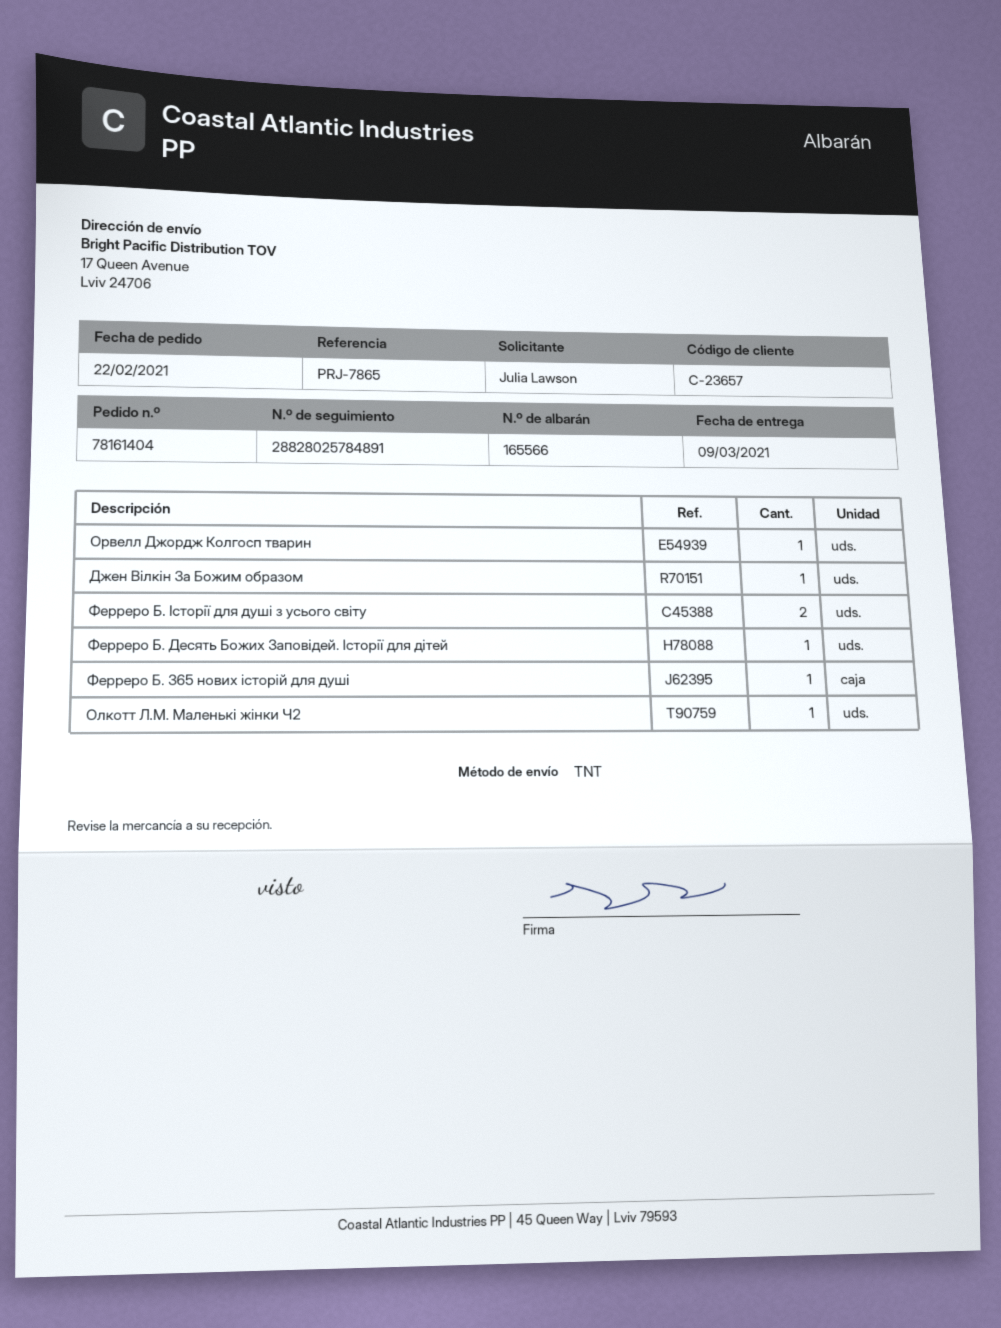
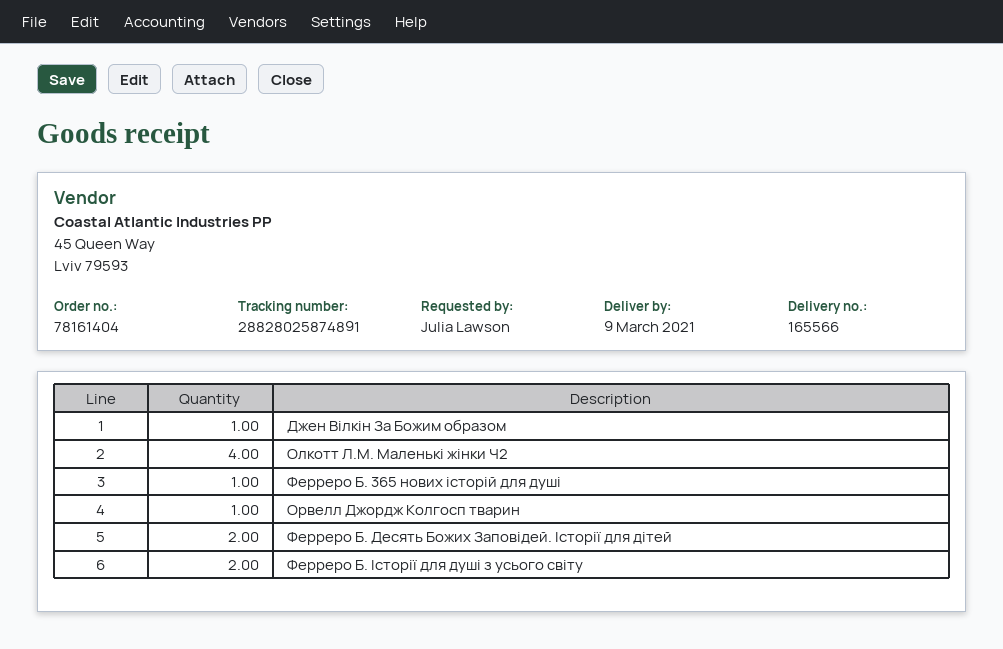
tracking number: 28828025784891 -> 28828025874891
Ферреро Б. Десять Божих Заповідей. Історії для дітей: 1 -> 2
Олкотт Л.М. Маленькі жінки Ч2: 1 -> 4

